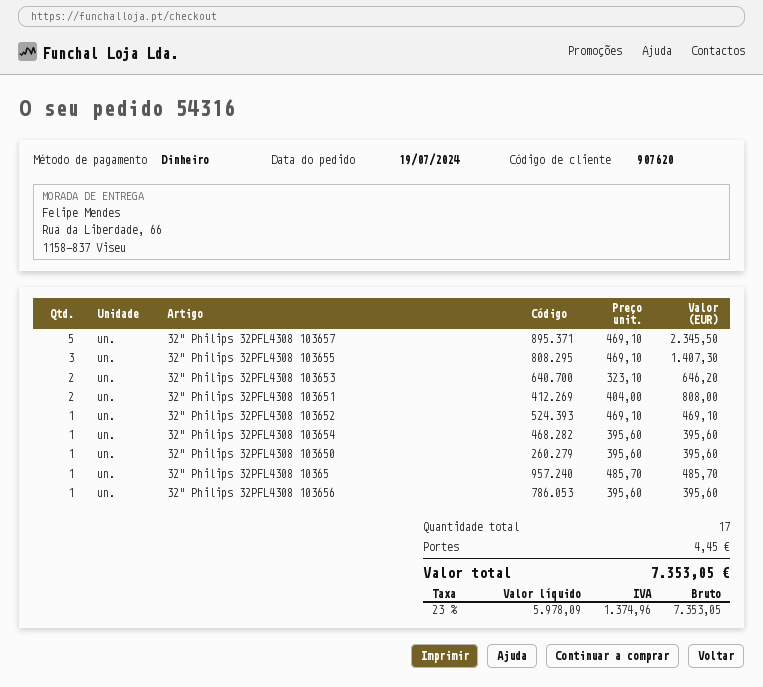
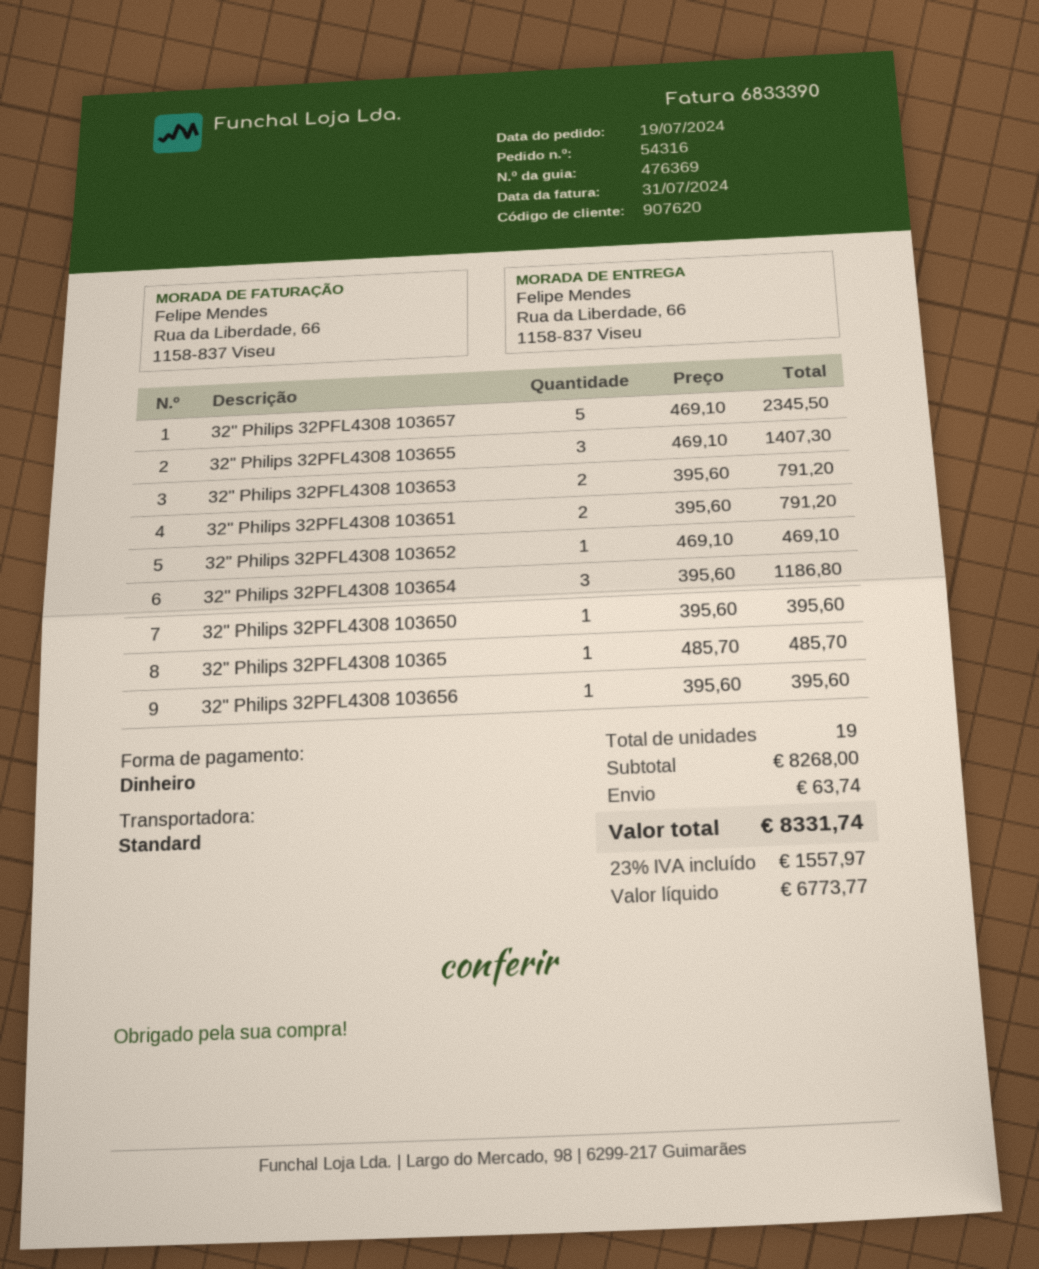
32" Philips 32PFL4308 103653: 2 x 323.10 = 646.20 -> 2 x 395.60 = 791.20
32" Philips 32PFL4308 103651: 2 x 404.00 = 808.00 -> 2 x 395.60 = 791.20
32" Philips 32PFL4308 103654: 1 x 395.60 = 395.60 -> 3 x 395.60 = 1186.80
total quantity: 17 -> 19
shipping: 4.45 -> 63.74
net: 5978.09 -> 6773.77
tax: 23% = 1374.96 -> 23% = 1557.97
total: 7353.05 -> 8331.74

